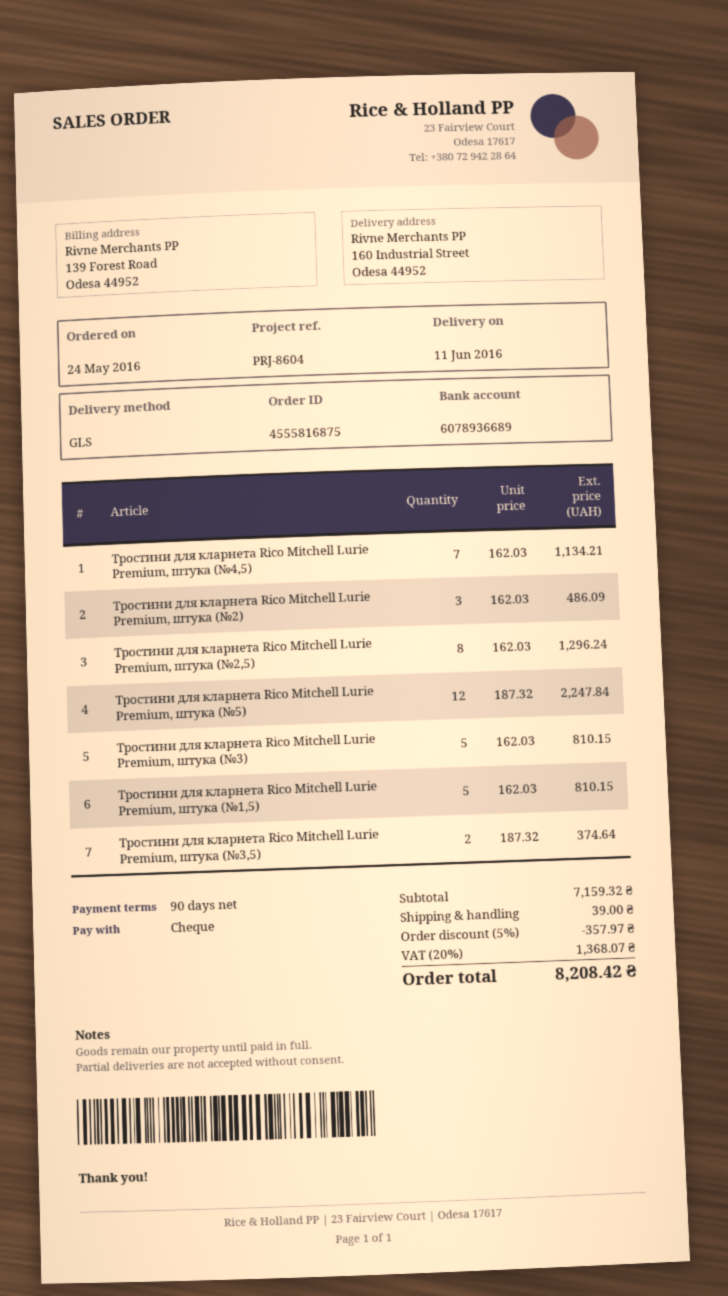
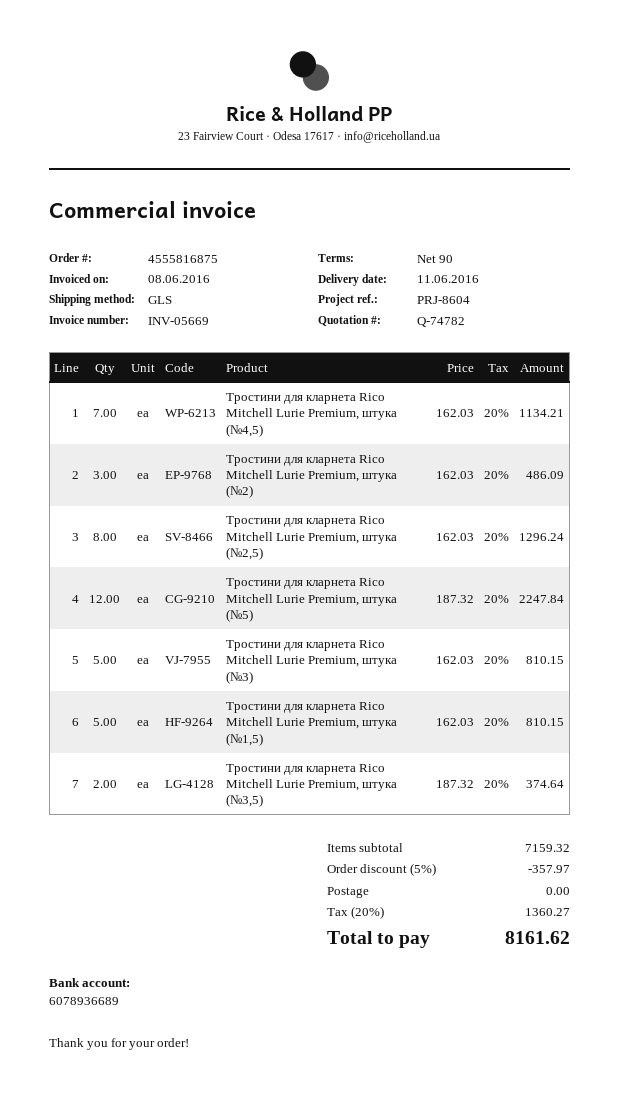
shipping: 39.00 -> 0.00
tax: 20% = 1368.07 -> 20% = 1360.27
total: 8208.42 -> 8161.62

